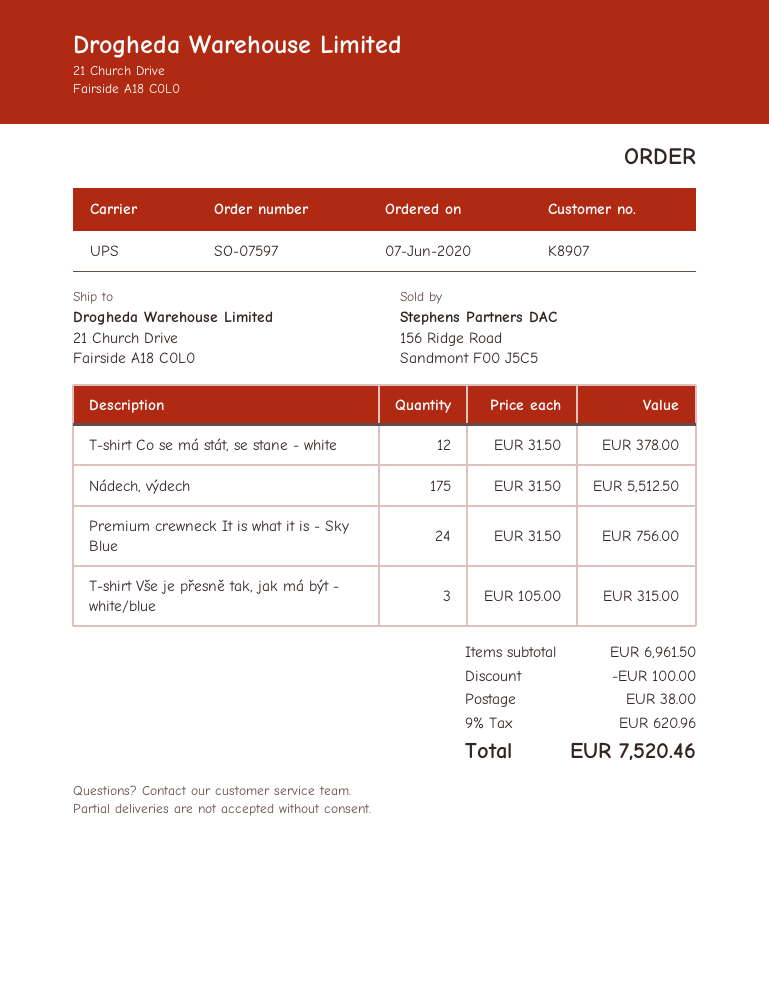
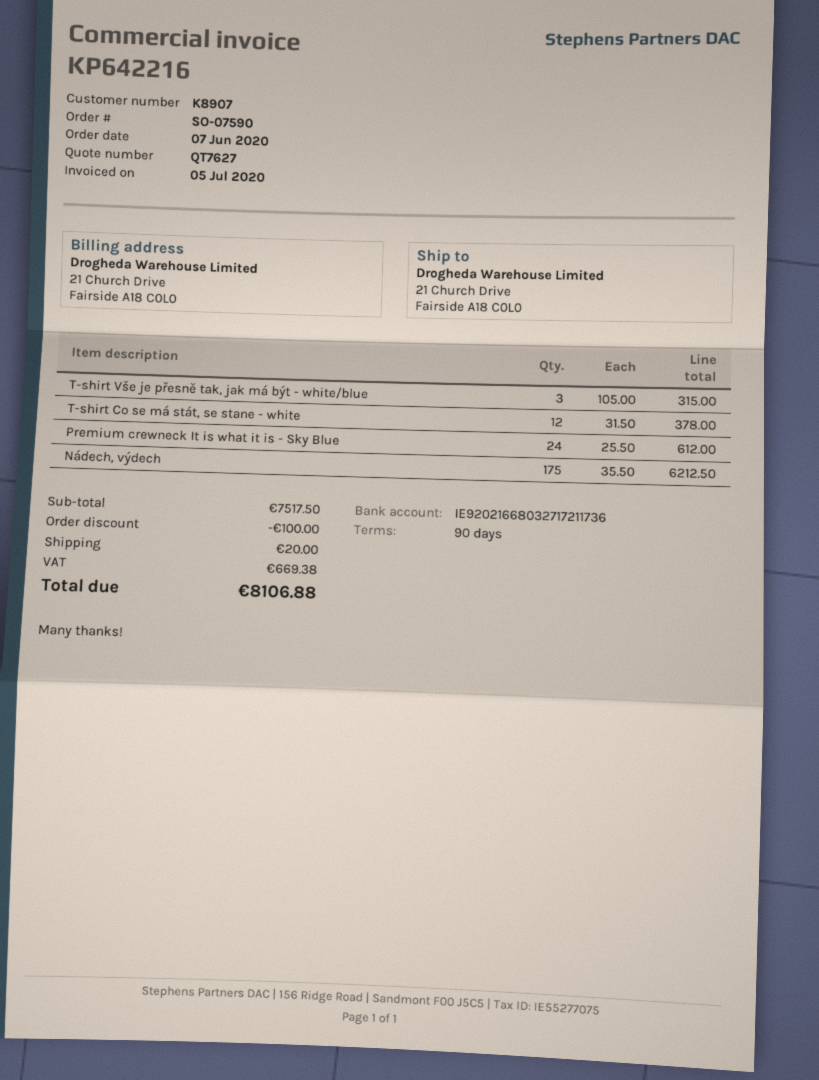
order number: SO-07597 -> SO-07590
Nádech, výdech: 175 x 31.50 = 5512.50 -> 175 x 35.50 = 6212.50
Premium crewneck It is what it is - Sky Blue: 24 x 31.50 = 756.00 -> 24 x 25.50 = 612.00
subtotal: 6961.50 -> 7517.50
shipping: 38.00 -> 20.00
tax: 620.96 -> 669.38
total: 7520.46 -> 8106.88

